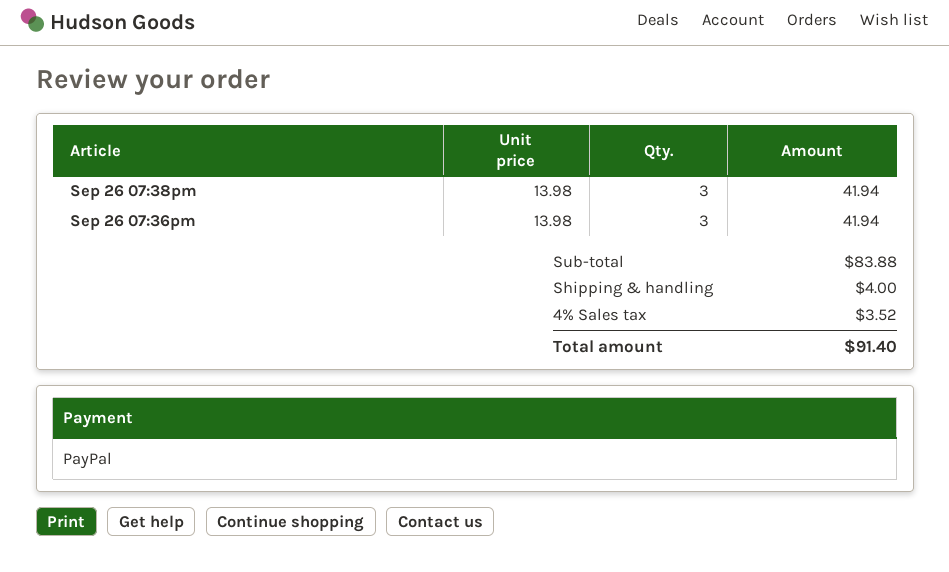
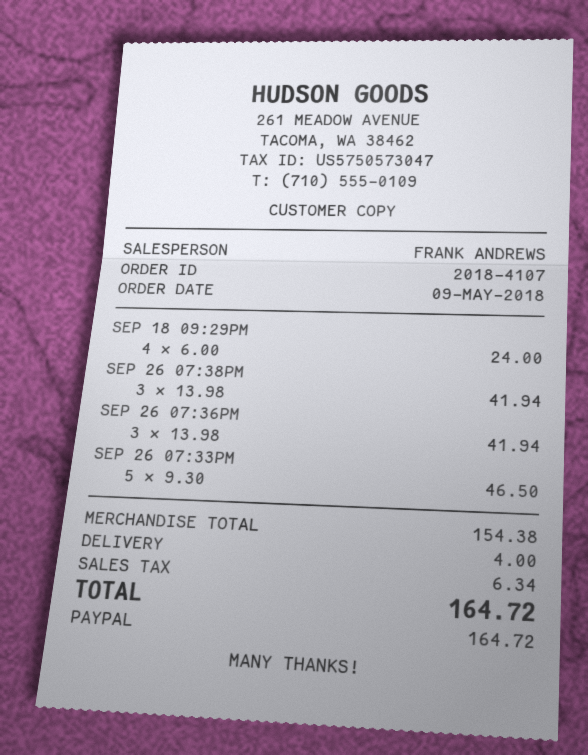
SEP 18 09:29PM: none -> 4 x 6.00 = 24.00
SEP 26 07:33PM: none -> 5 x 9.30 = 46.50
subtotal: 83.88 -> 154.38
tax: 3.52 -> 6.34
total: 91.40 -> 164.72

